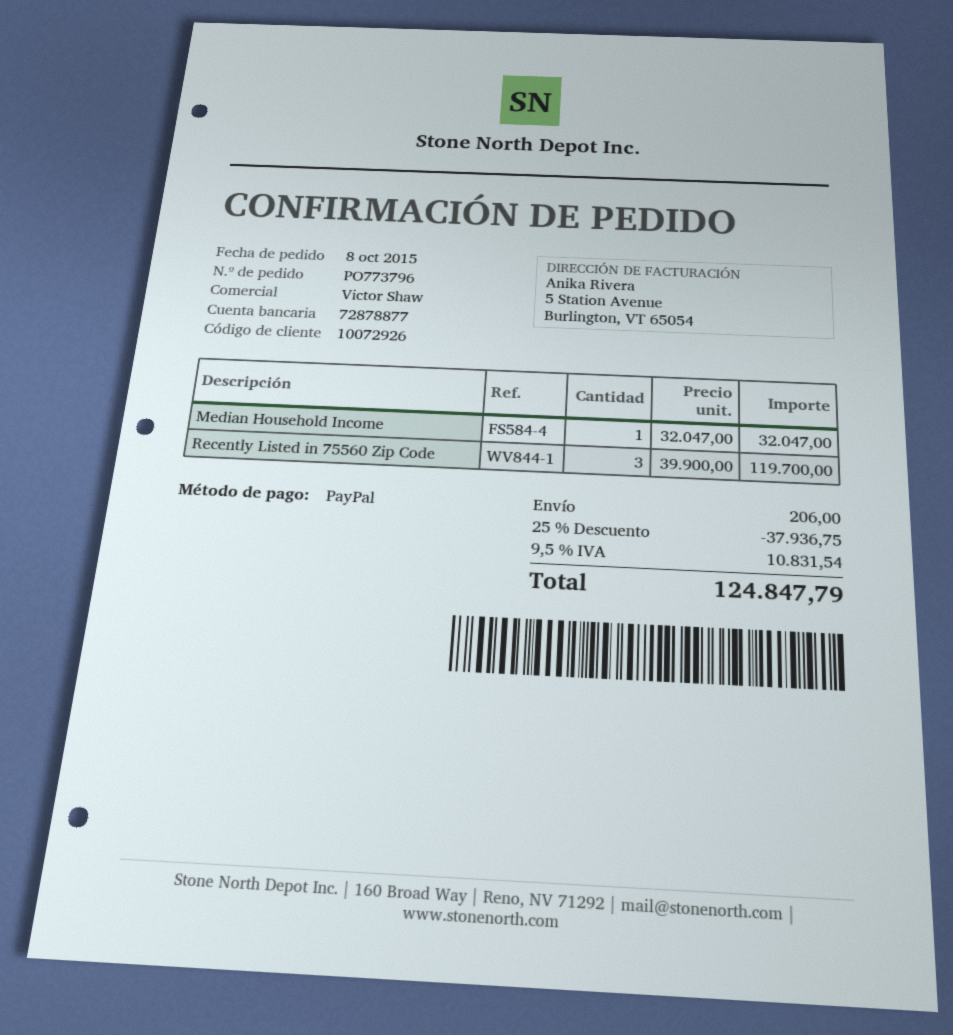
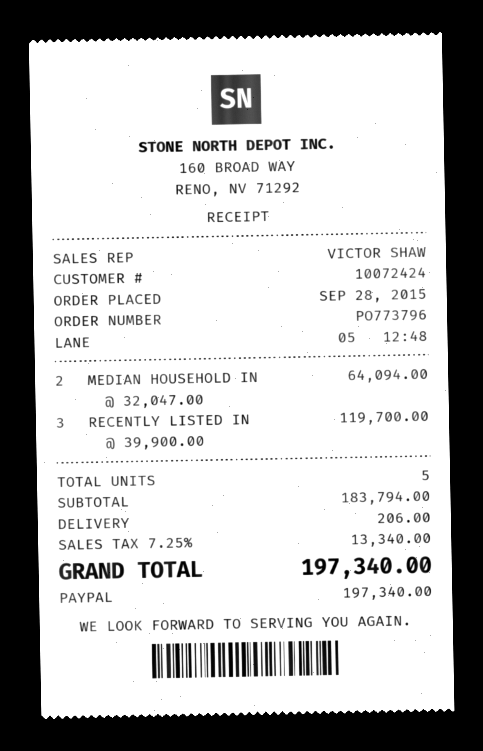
order date: 2015-10-08 -> 2015-09-28
customer number: 10072926 -> 10072424
Median Household Income: 1 x 32047.00 = 32047.00 -> 2 x 32047.00 = 64094.00
discount: 25% = 37936.75 -> none
tax: 9.5% = 10831.54 -> 7.25% = 13340.00
total: 124847.79 -> 197340.00

